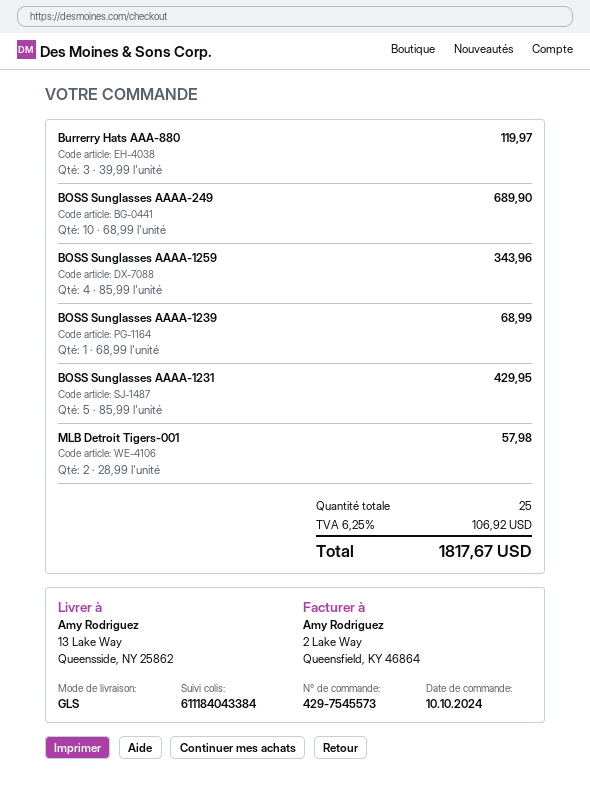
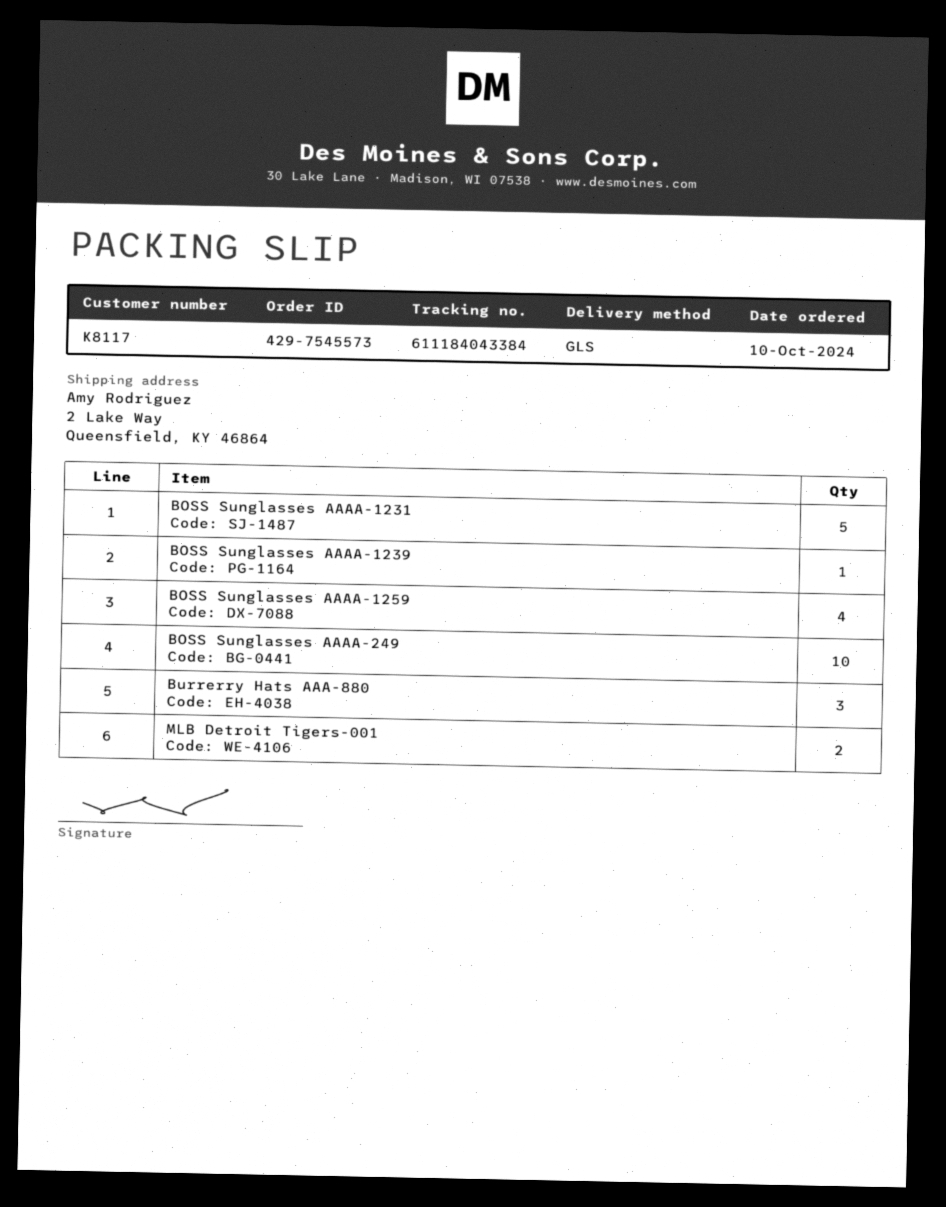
ship to: 13 Lake Way, Queensside, NY 25862 -> 2 Lake Way, Queensfield, KY 46864

